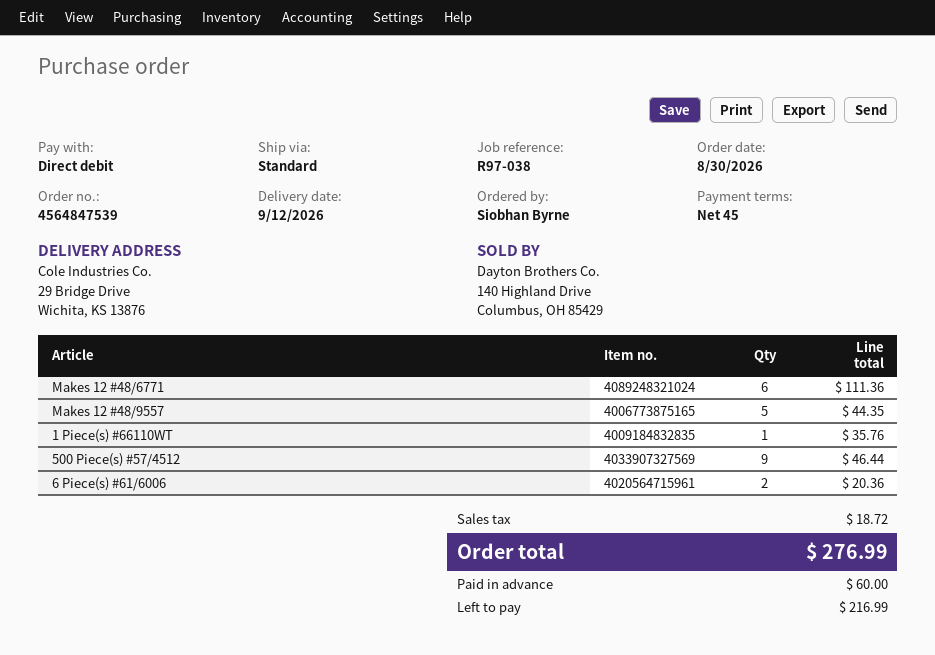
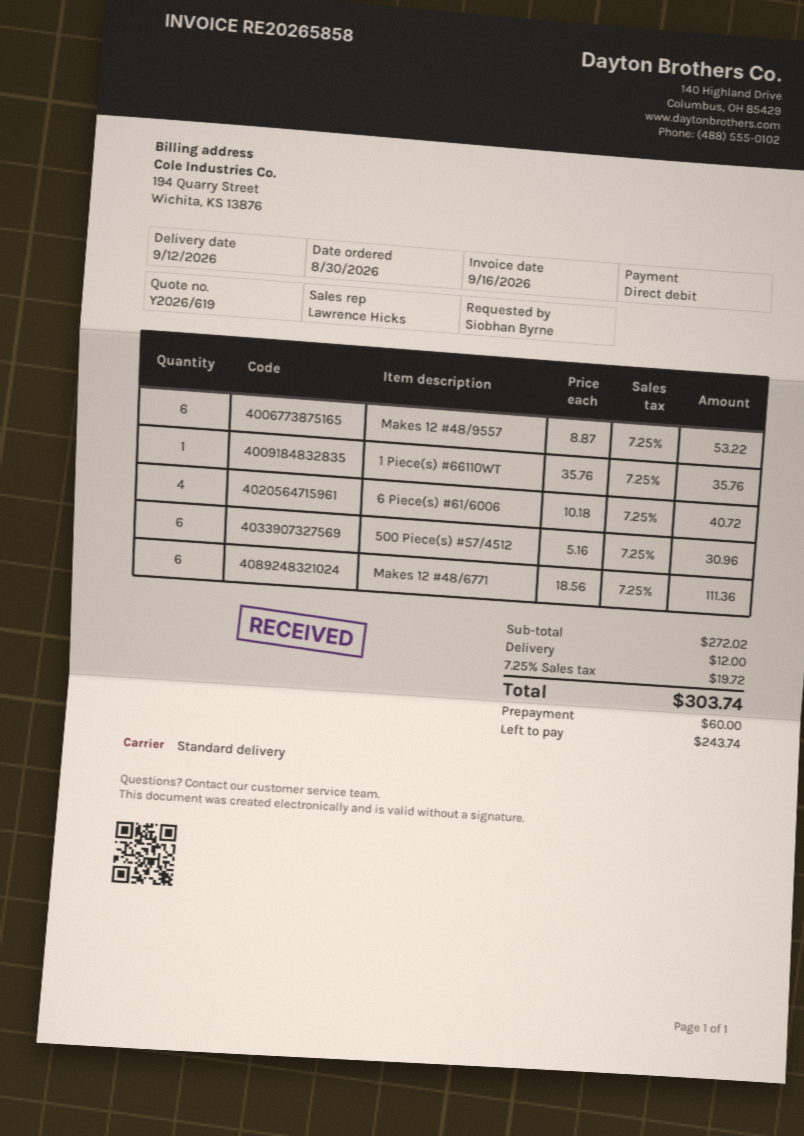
Makes 12 #48/9557: 5 for 44.35 -> 6 for 53.22
500 Piece(s) #57/4512: 9 for 46.44 -> 6 for 30.96
6 Piece(s) #61/6006: 2 for 20.36 -> 4 for 40.72
shipping: none -> 12.00
tax: 18.72 -> 19.72
total: 276.99 -> 303.74
balance: 216.99 -> 243.74

